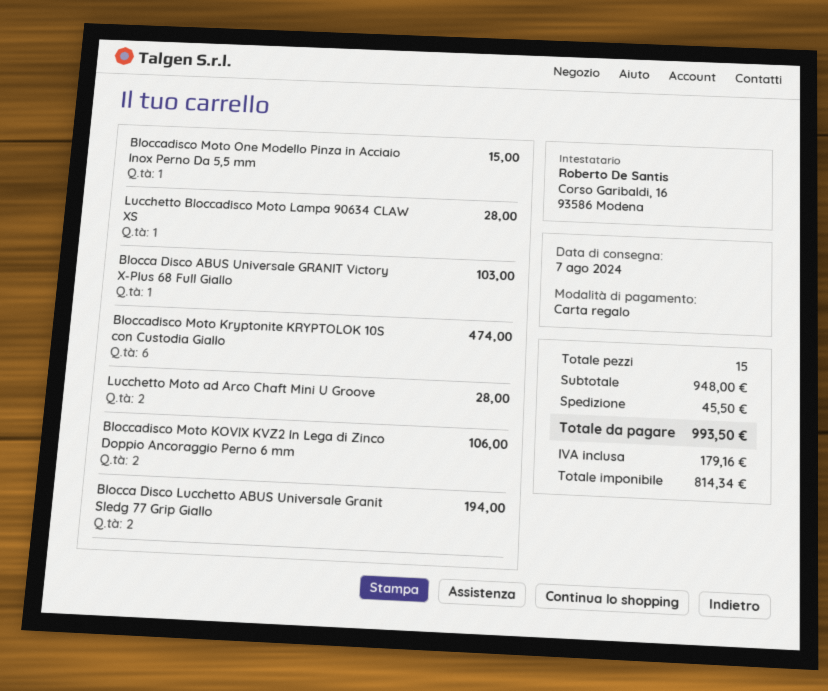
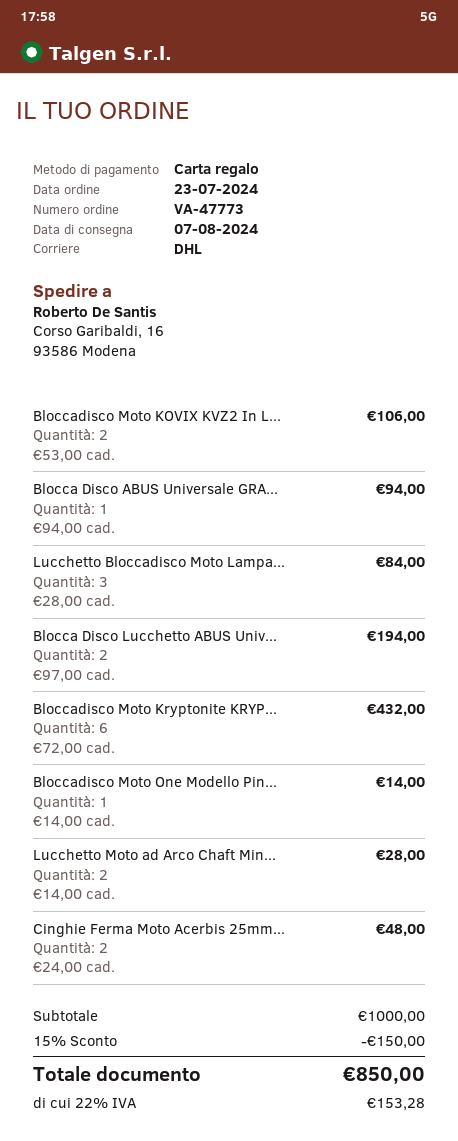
Bloccadisco Moto One Modello Pinza in Acciaio Inox Perno Da 5,5 mm: 1 for 15.00 -> 1 for 14.00
Lucchetto Bloccadisco Moto Lampa 90634 CLAW XS: 1 for 28.00 -> 3 for 84.00
Blocca Disco ABUS Universale GRANIT Victory X-Plus 68 Full Giallo: 1 for 103.00 -> 1 for 94.00
Bloccadisco Moto Kryptonite KRYPTOLOK 10S con Custodia Giallo: 6 for 474.00 -> 6 for 432.00
Cinghie Ferma Moto Acerbis 25mm...: none -> 2 for 48.00
subtotal: 948.00 -> 1000.00
discount: none -> 15% = 150.00
shipping: 45.50 -> none
tax: 179.16 -> 153.28
total: 993.50 -> 850.00

